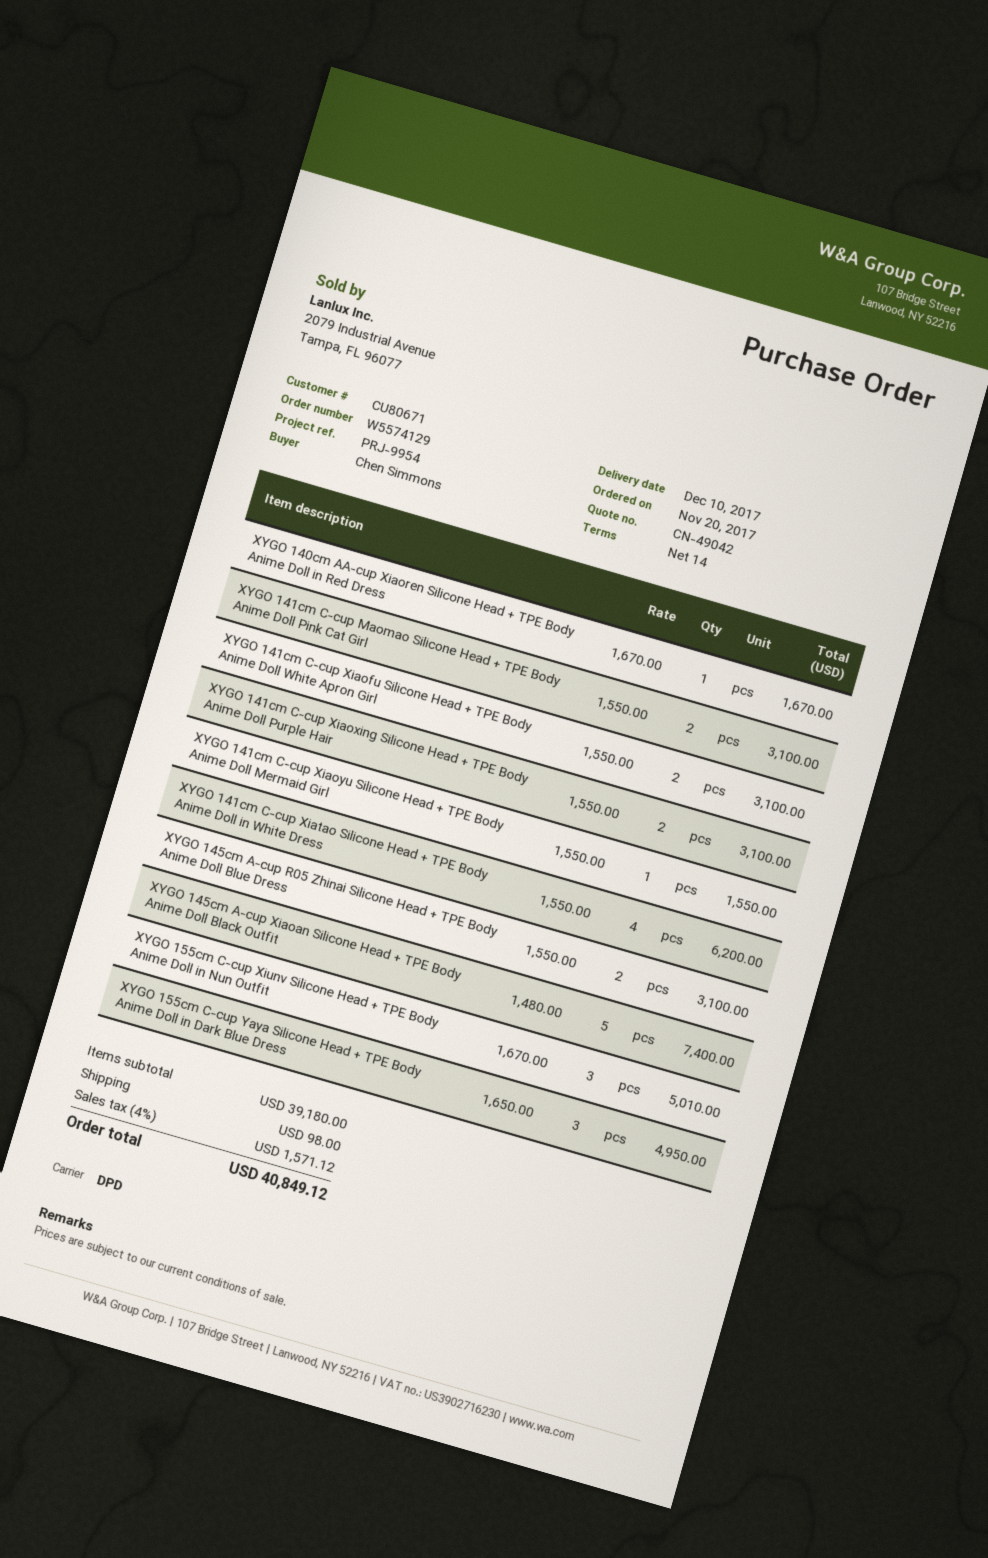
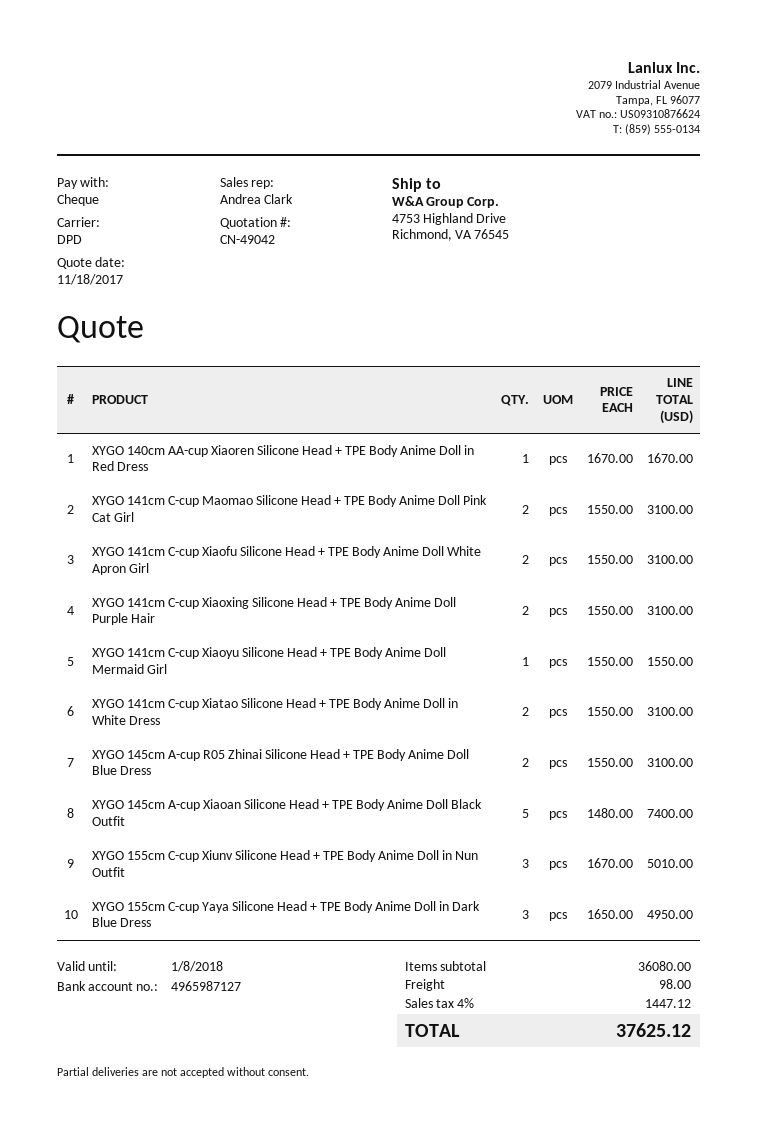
XYGO 141cm C-cup Xiatao Silicone Head + TPE Body Anime Doll in White Dress: 4 x 1550.00 = 6200.00 -> 2 x 1550.00 = 3100.00
subtotal: 39180.00 -> 36080.00
tax: 4% = 1571.12 -> 4% = 1447.12
total: 40849.12 -> 37625.12

